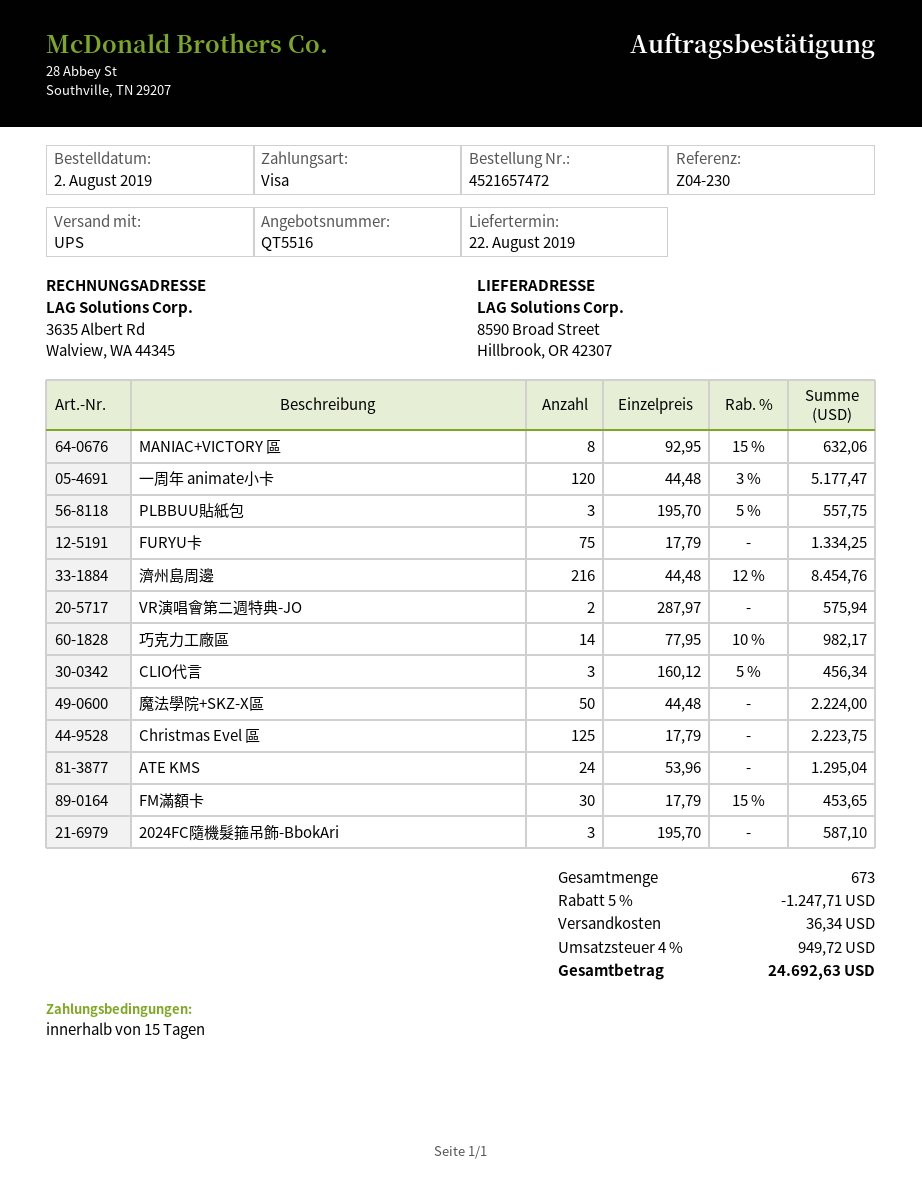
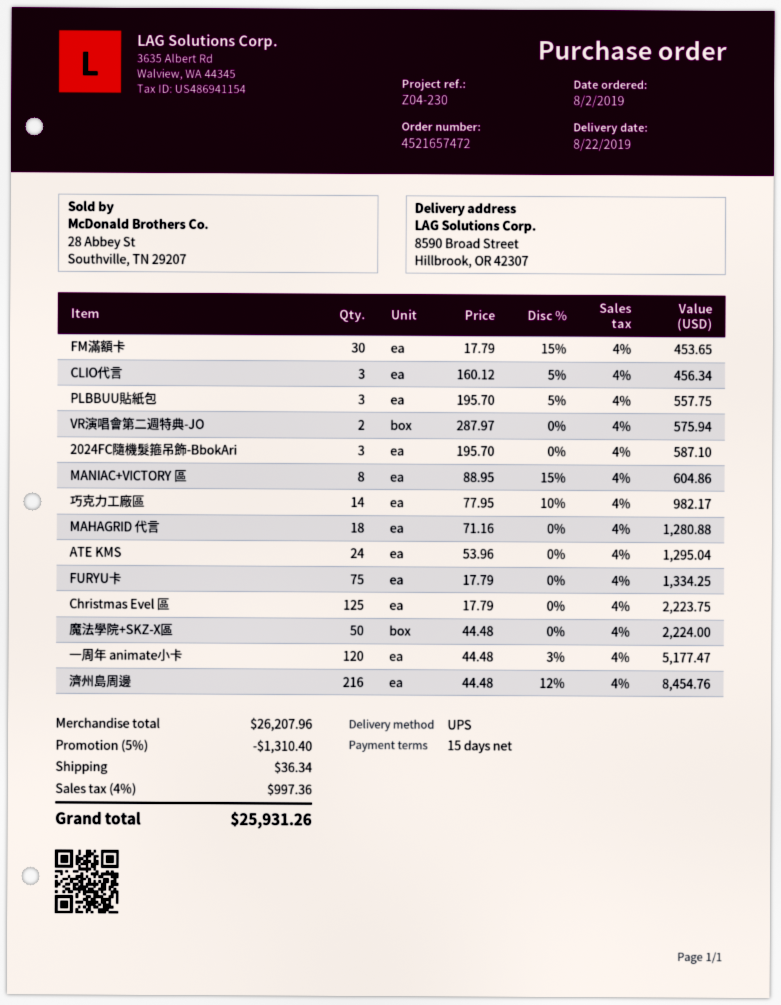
MANIAC+VICTORY 區: 8 x 92.95 - 15% = 632.06 -> 8 x 88.95 - 15% = 604.86
MAHAGRID 代言: none -> 18 x 71.16 = 1280.88
discount: 5% = 1247.71 -> 5% = 1310.40
tax: 4% = 949.72 -> 4% = 997.36
total: 24692.63 -> 25931.26

